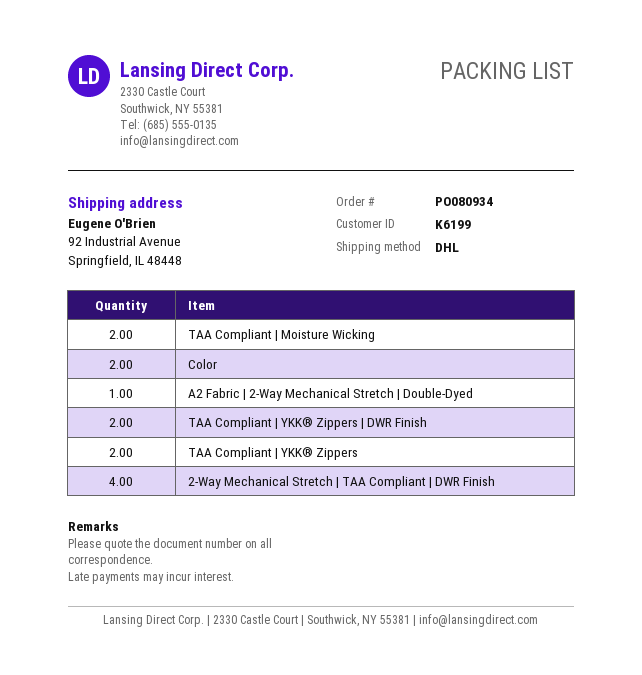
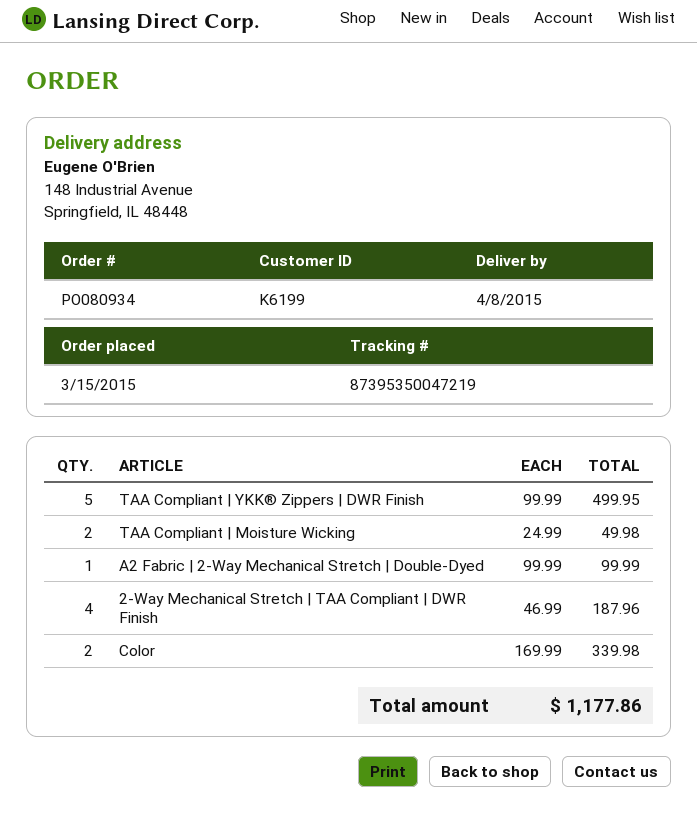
ship to: 92 Industrial Avenue, Springfield, IL 48448 -> 148 Industrial Avenue, Springfield, IL 48448
TAA Compliant | YKK® Zippers | DWR Finish: 2 -> 5
TAA Compliant | YKK® Zippers: 2 -> none

